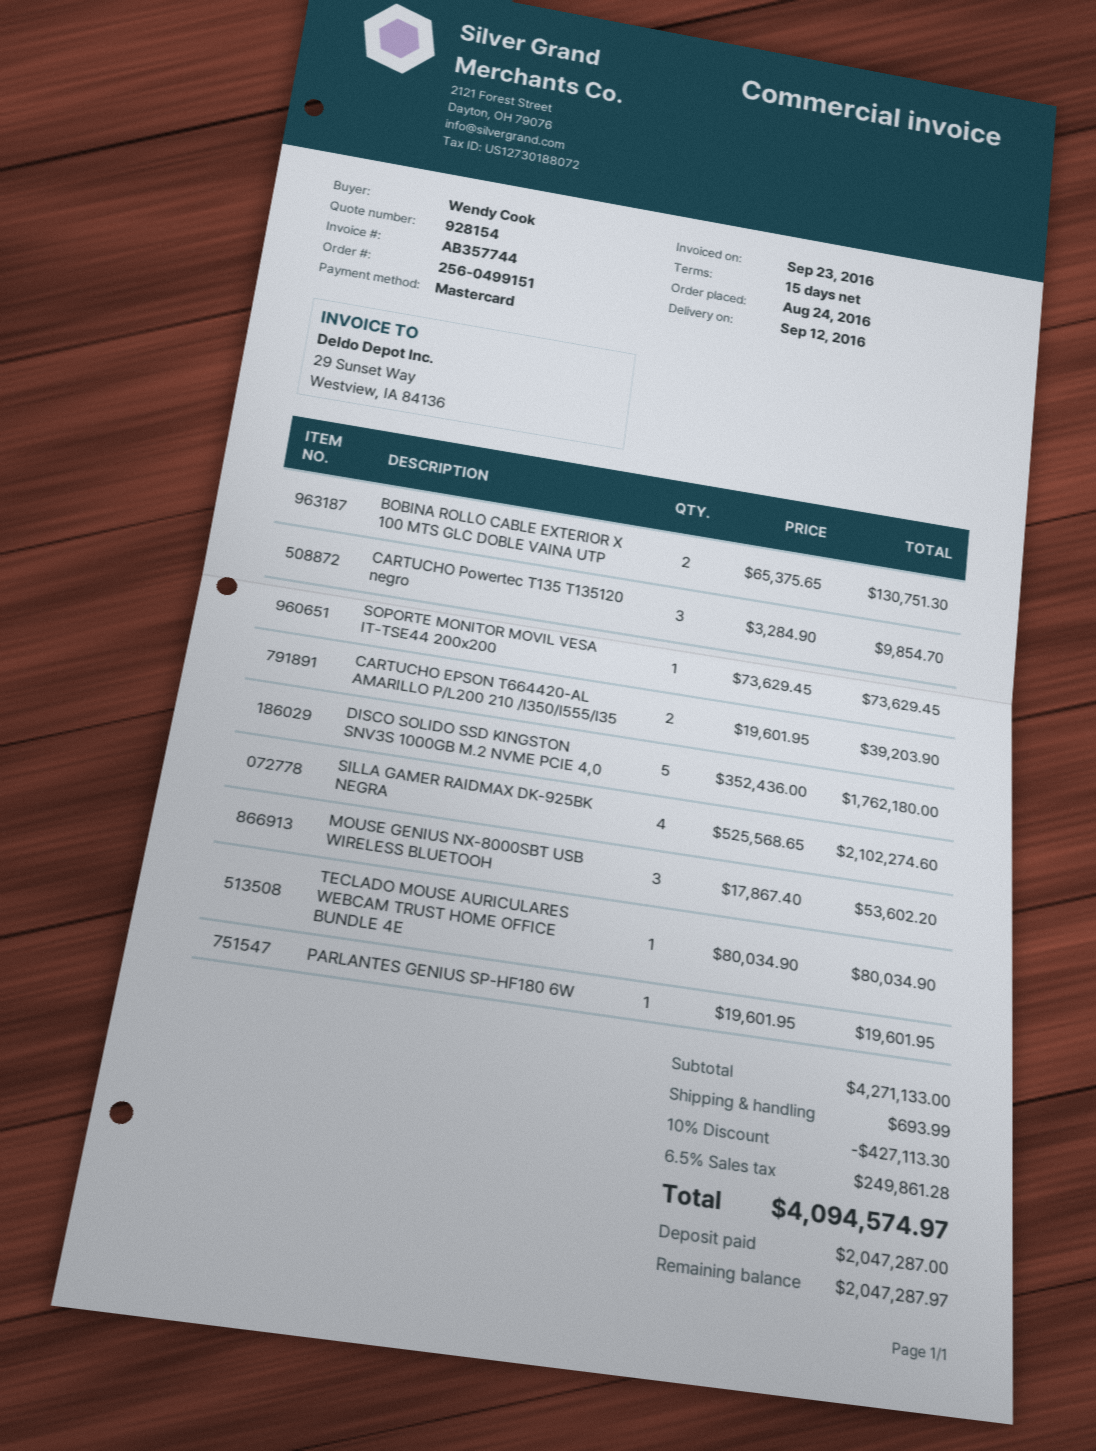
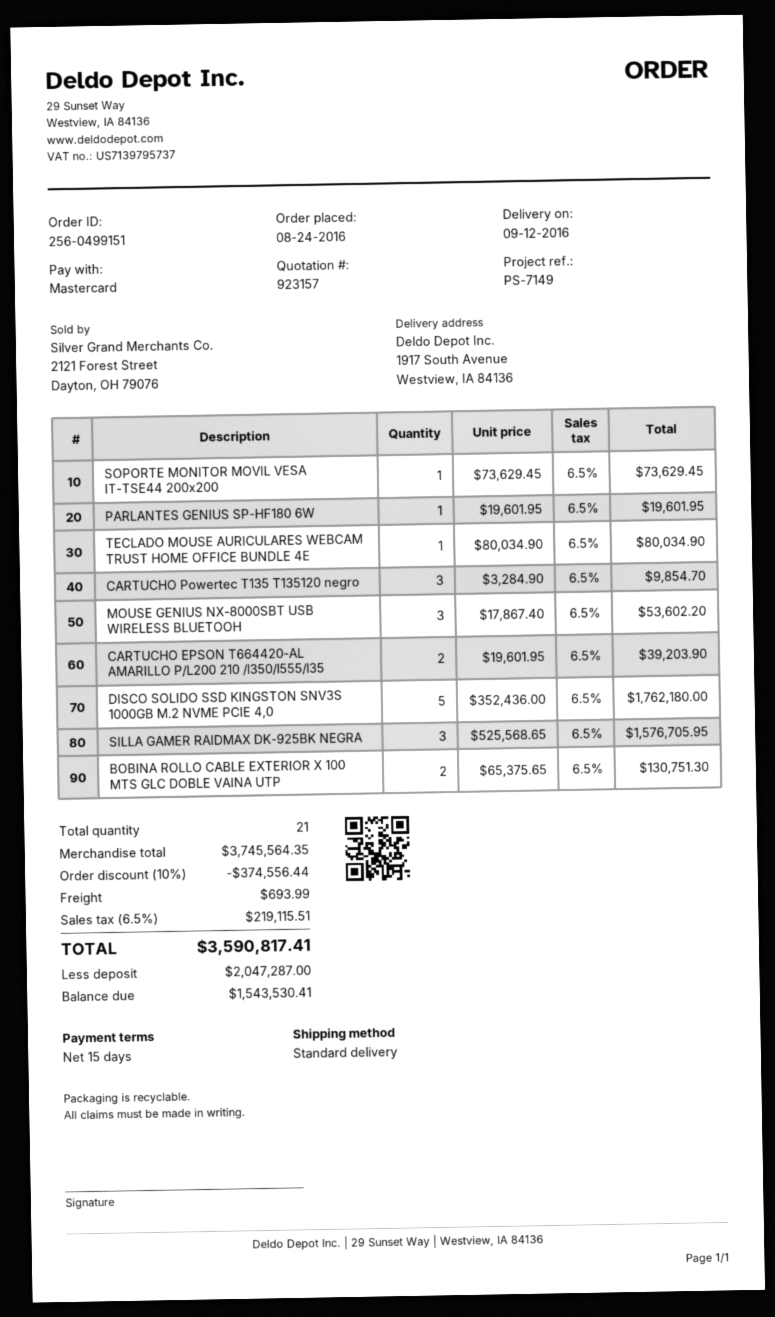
quote number: 928154 -> 923157
SILLA GAMER RAIDMAX DK-925BK NEGRA: 4 x 525568.65 = 2102274.60 -> 3 x 525568.65 = 1576705.95
subtotal: 4271133.00 -> 3745564.35
discount: 10% = 427113.30 -> 10% = 374556.44
tax: 6.5% = 249861.28 -> 6.5% = 219115.51
total: 4094574.97 -> 3590817.41
balance: 2047287.97 -> 1543530.41

